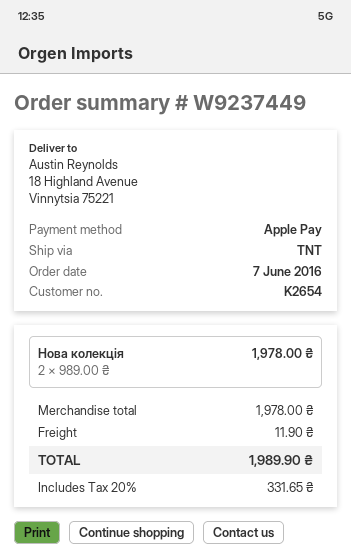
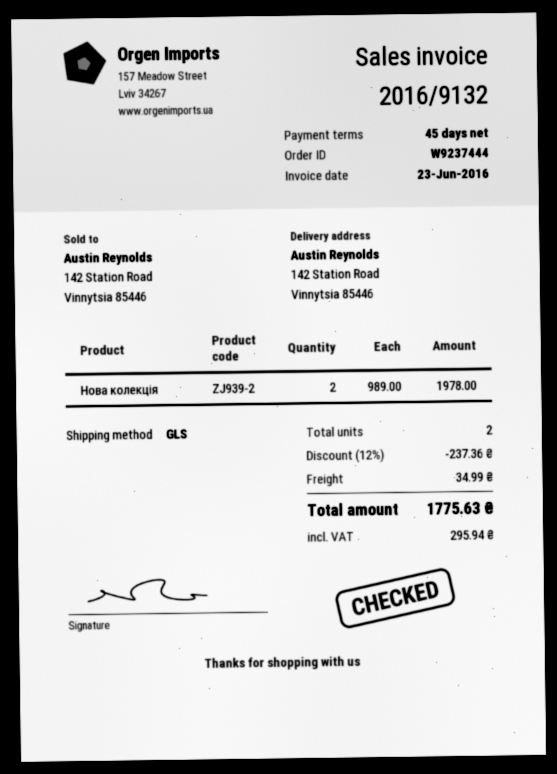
order number: W9237449 -> W9237444
shipping method: TNT -> GLS
ship to: 18 Highland Avenue, Vinnytsia 75221 -> 142 Station Road, Vinnytsia 85446
discount: none -> 12% = 237.36
shipping: 11.90 -> 34.99
tax: 331.65 -> 295.94
total: 1989.90 -> 1775.63

